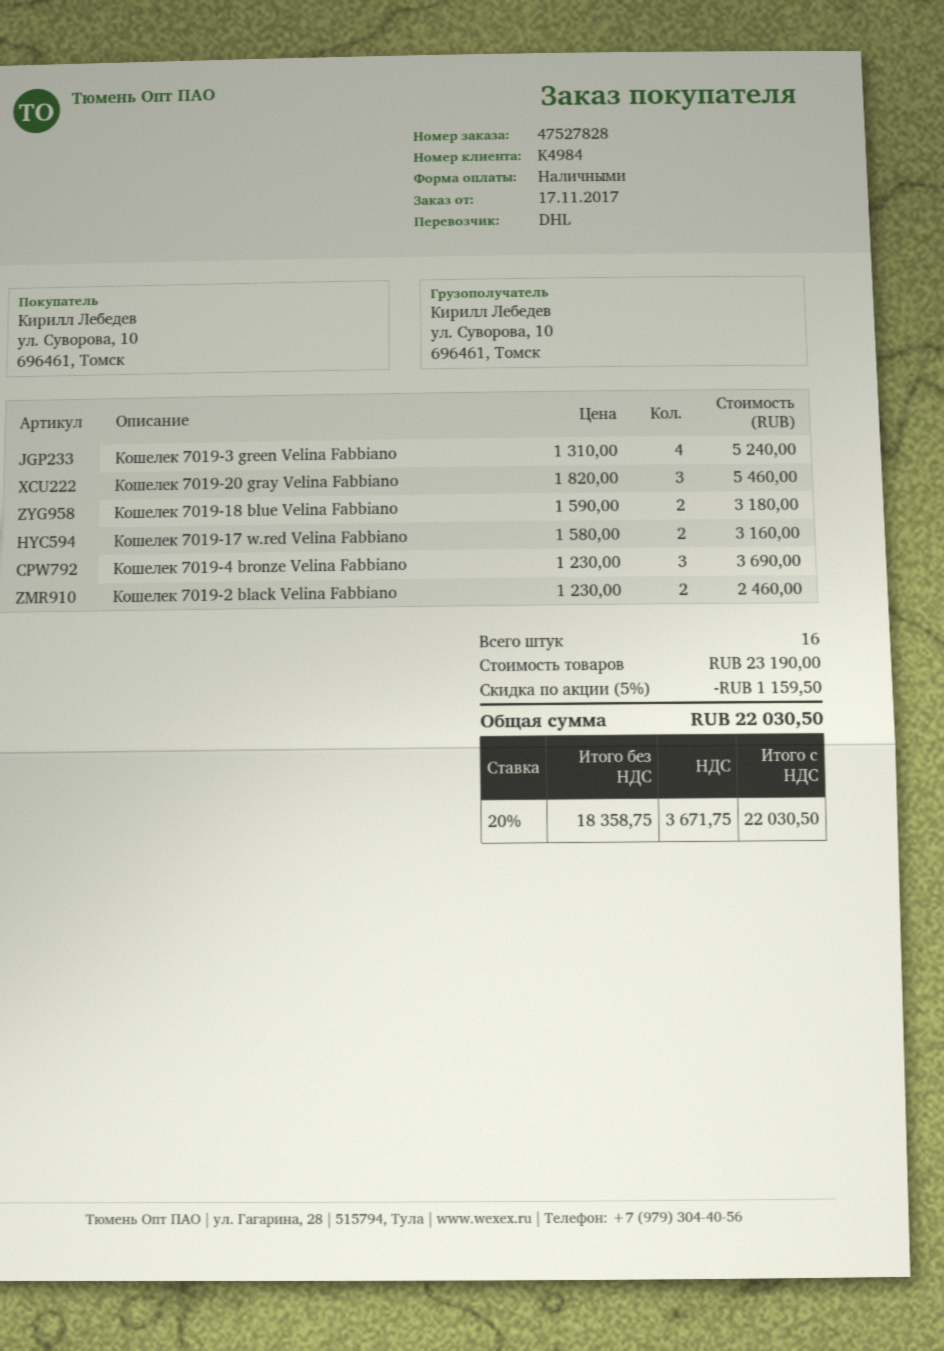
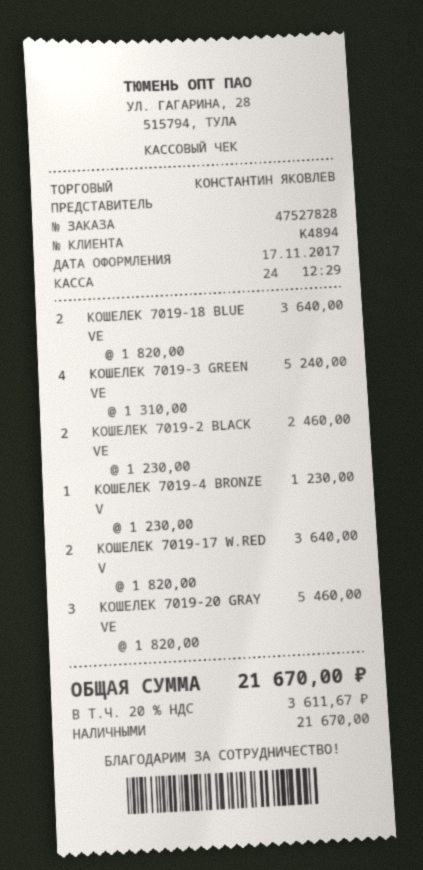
customer number: K4984 -> K4894
Кошелек 7019-18 blue Velina Fabbiano: 2 x 1590.00 = 3180.00 -> 2 x 1820.00 = 3640.00
Кошелек 7019-17 w.red Velina Fabbiano: 2 x 1580.00 = 3160.00 -> 2 x 1820.00 = 3640.00
Кошелек 7019-4 bronze Velina Fabbiano: 3 x 1230.00 = 3690.00 -> 1 x 1230.00 = 1230.00
discount: 5% = 1159.50 -> none
tax: 20% = 3671.75 -> 20% = 3611.67
total: 22030.50 -> 21670.00

